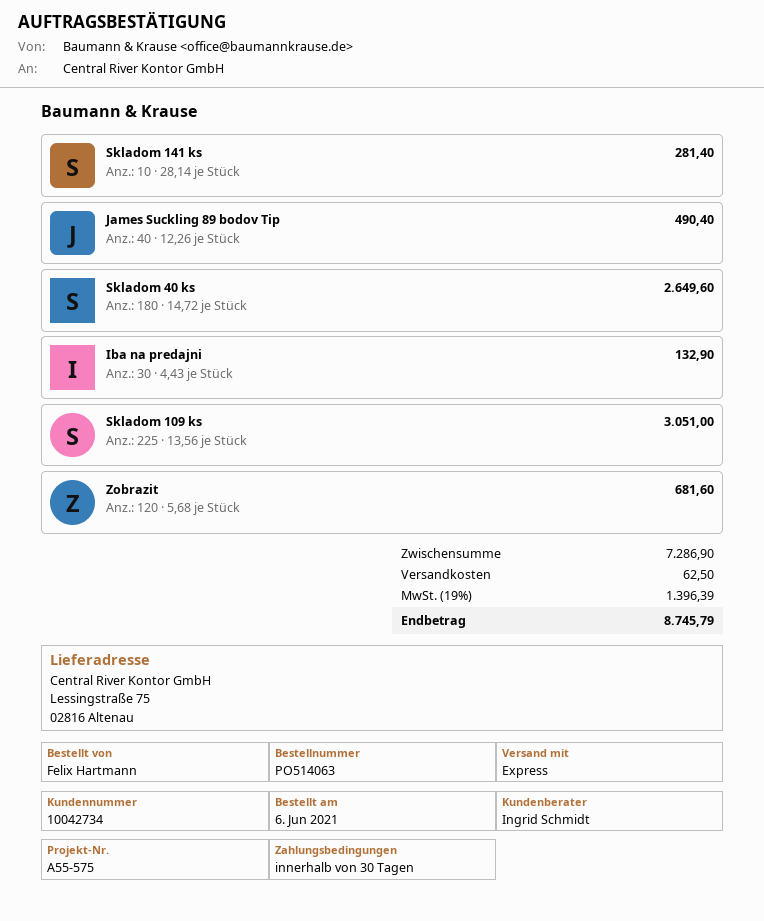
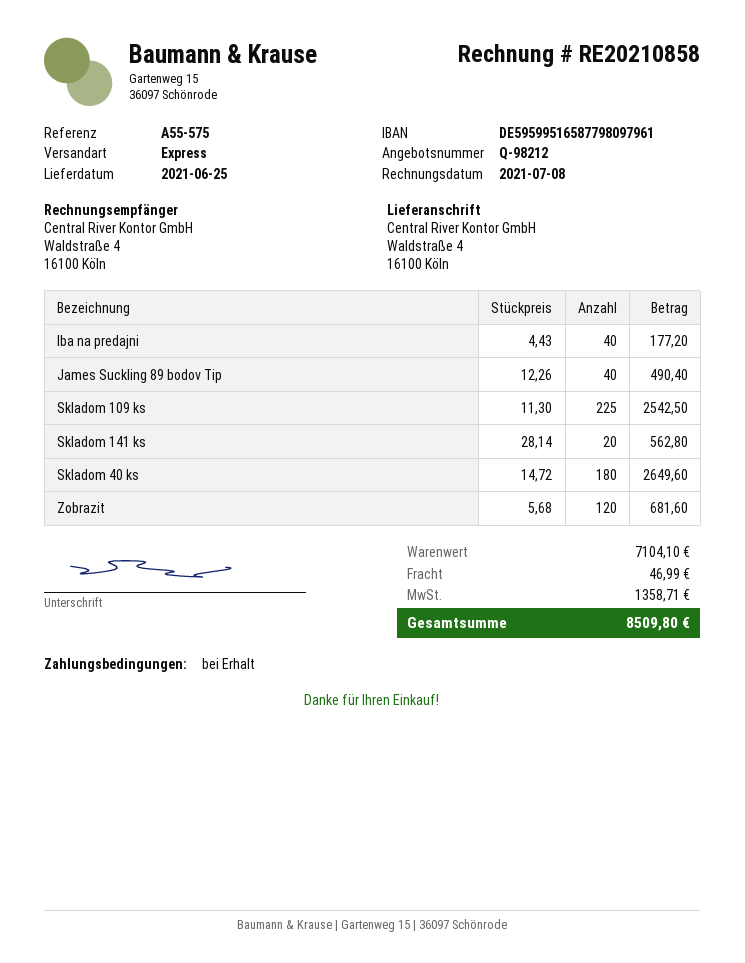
payment terms: 30 days -> on receipt
ship to: Lessingstraße 75, 02816 Altenau -> Waldstraße 4, 16100 Köln
Skladom 141 ks: 10 x 28.14 = 281.40 -> 20 x 28.14 = 562.80
Iba na predajni: 30 x 4.43 = 132.90 -> 40 x 4.43 = 177.20
Skladom 109 ks: 225 x 13.56 = 3051.00 -> 225 x 11.30 = 2542.50
subtotal: 7286.90 -> 7104.10
shipping: 62.50 -> 46.99
tax: 1396.39 -> 1358.71
total: 8745.79 -> 8509.80

